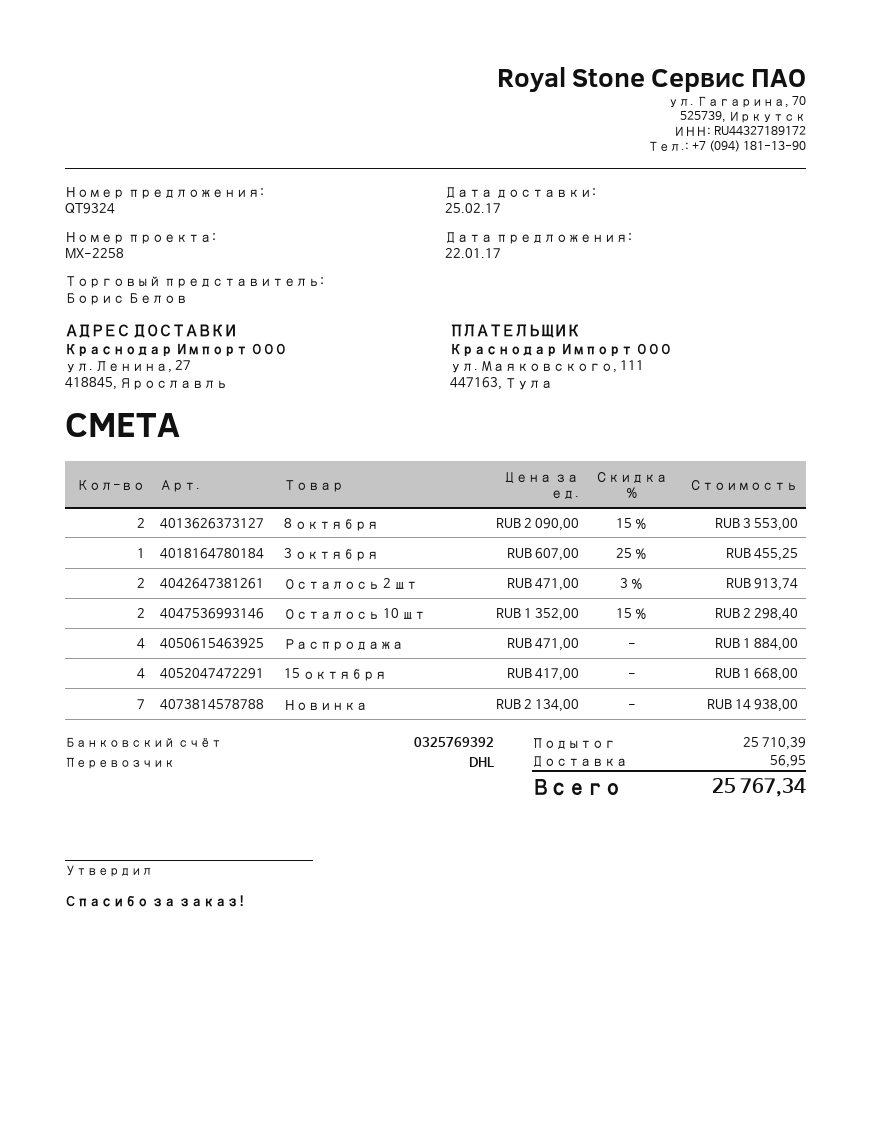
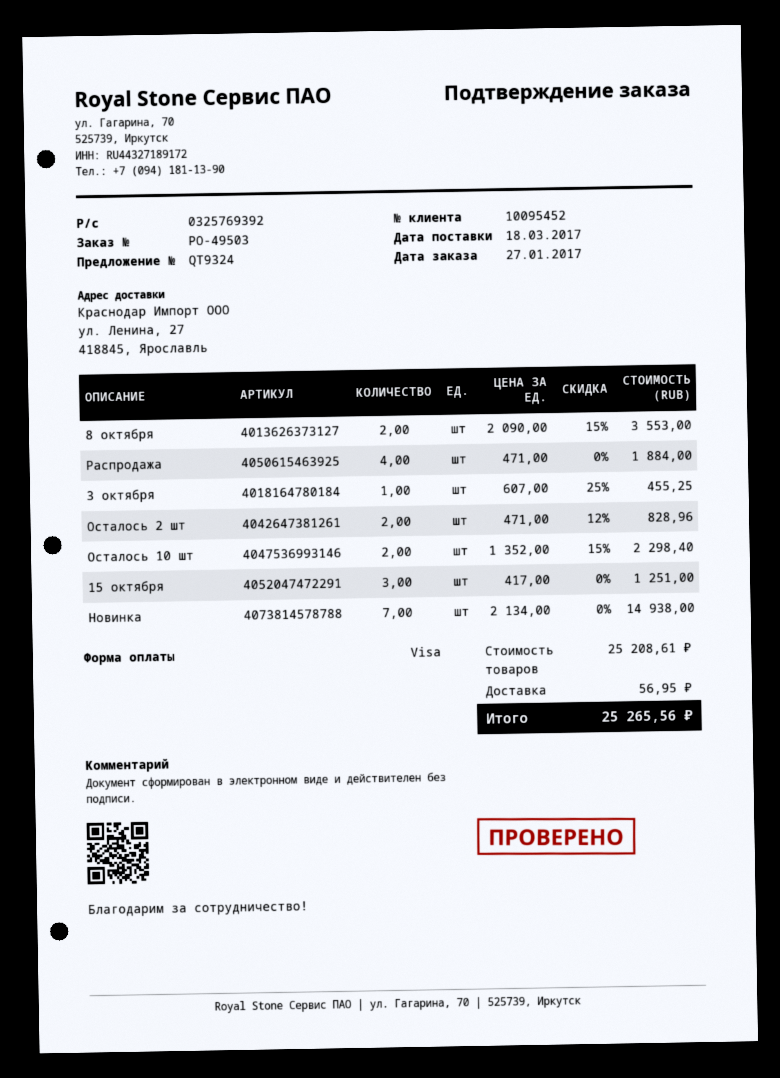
delivery date: 2017-02-25 -> 2017-03-18
Осталось 2 шт: 2 x 471.00 - 3% = 913.74 -> 2 x 471.00 - 12% = 828.96
15 октября: 4 x 417.00 = 1668.00 -> 3 x 417.00 = 1251.00
subtotal: 25710.39 -> 25208.61
total: 25767.34 -> 25265.56

